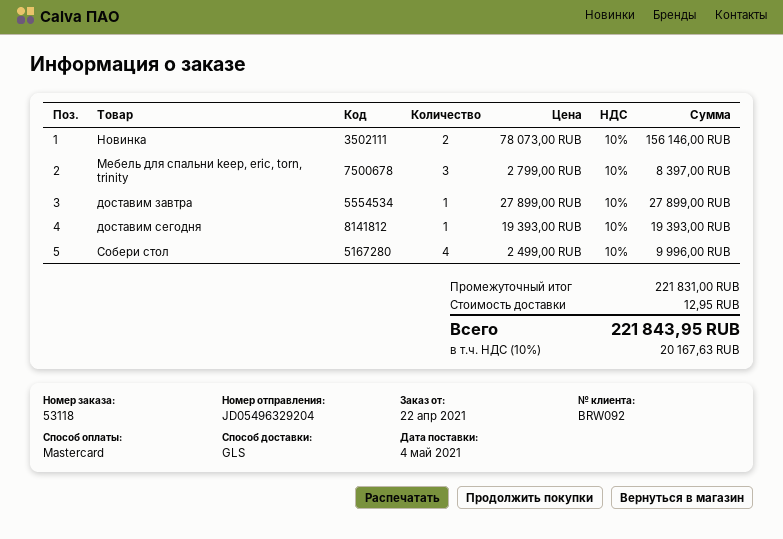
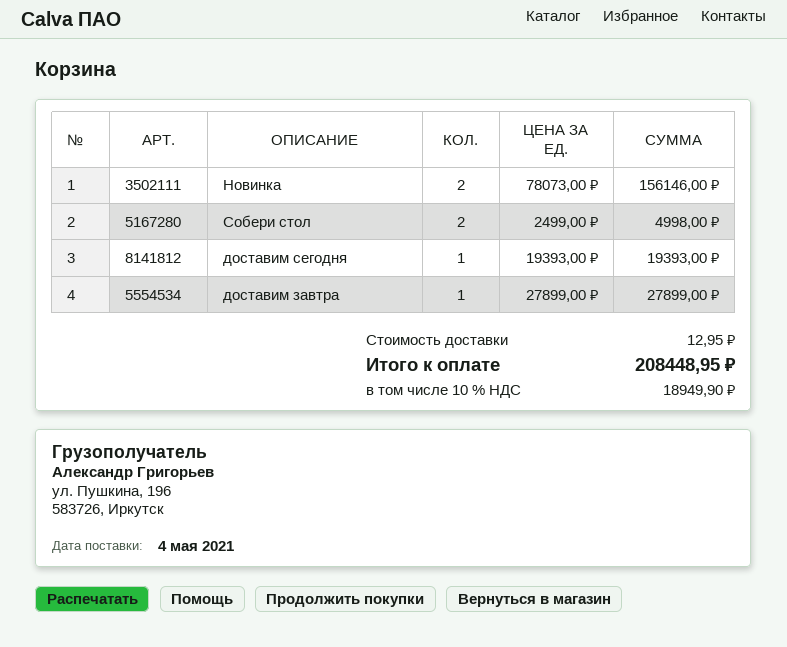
Мебель для спальни keep, eric, torn, trinity: 3 x 2799.00 = 8397.00 -> none
Собери стол: 4 x 2499.00 = 9996.00 -> 2 x 2499.00 = 4998.00
tax: 10% = 20167.63 -> 10% = 18949.90
total: 221843.95 -> 208448.95

